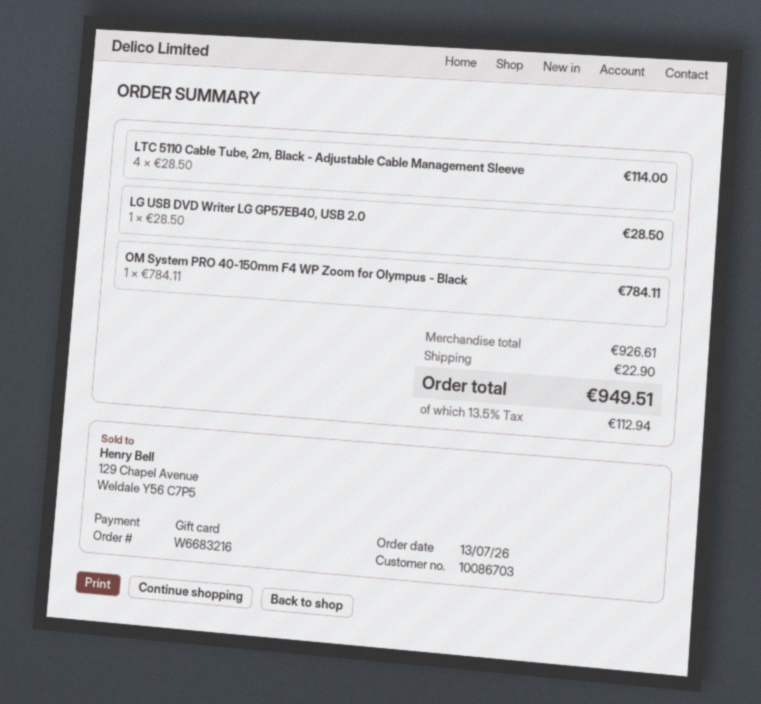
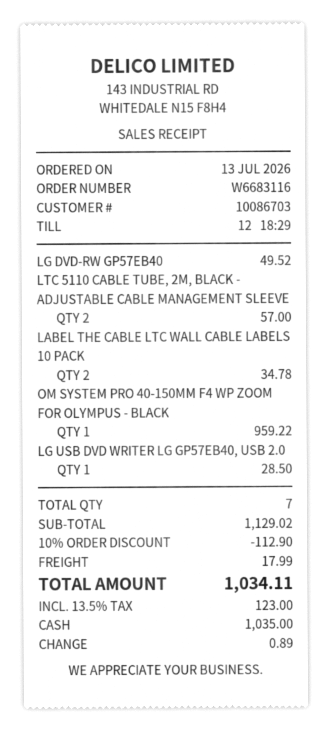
order number: W6683216 -> W6683116
payment method: gift card -> cash
LTC 5110 Cable Tube, 2m, Black - Adjustable Cable Management Sleeve: 4 for 114.00 -> 2 for 57.00
OM System PRO 40-150mm F4 WP Zoom for Olympus - Black: 1 for 784.11 -> 1 for 959.22
LG DVD-RW GP57EB40: none -> 1 for 49.52
LABEL THE CABLE LTC WALL CABLE LABELS 10 PACK: none -> 2 for 34.78
subtotal: 926.61 -> 1129.02
discount: none -> 10% = 112.90
shipping: 22.90 -> 17.99
tax: 13.5% = 112.94 -> 13.5% = 123.00
total: 949.51 -> 1034.11

